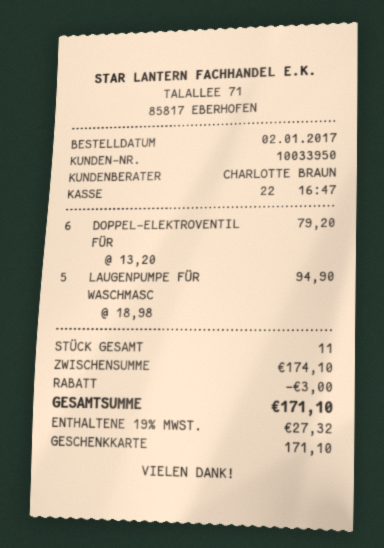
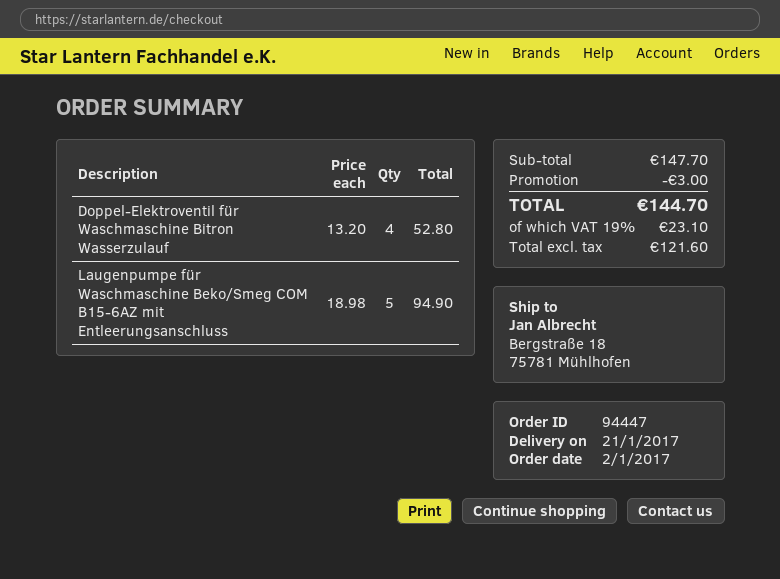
DOPPEL-ELEKTROVENTIL FÜR: 6 x 13.20 = 79.20 -> 4 x 13.20 = 52.80
subtotal: 174.10 -> 147.70
tax: 19% = 27.32 -> 19% = 23.10
total: 171.10 -> 144.70

